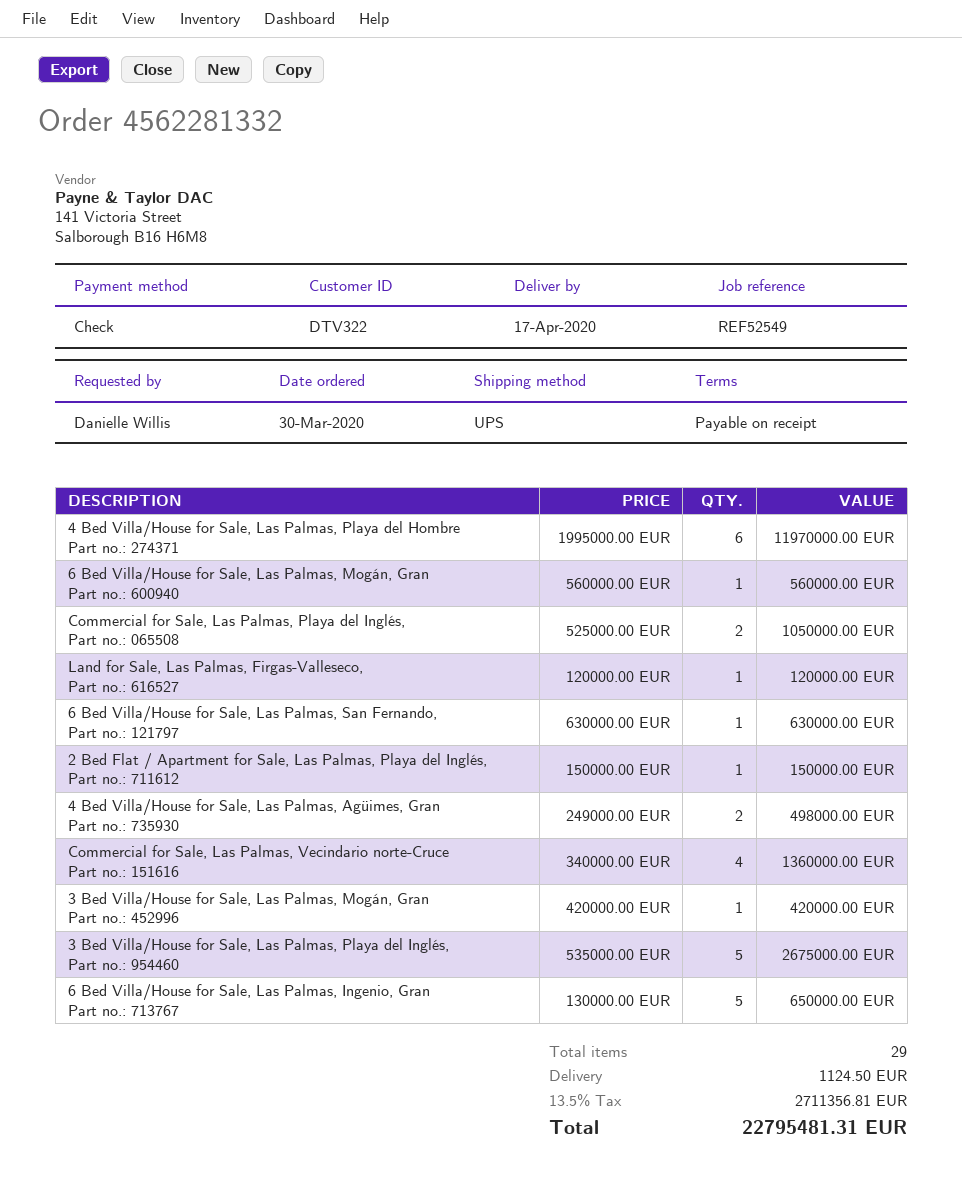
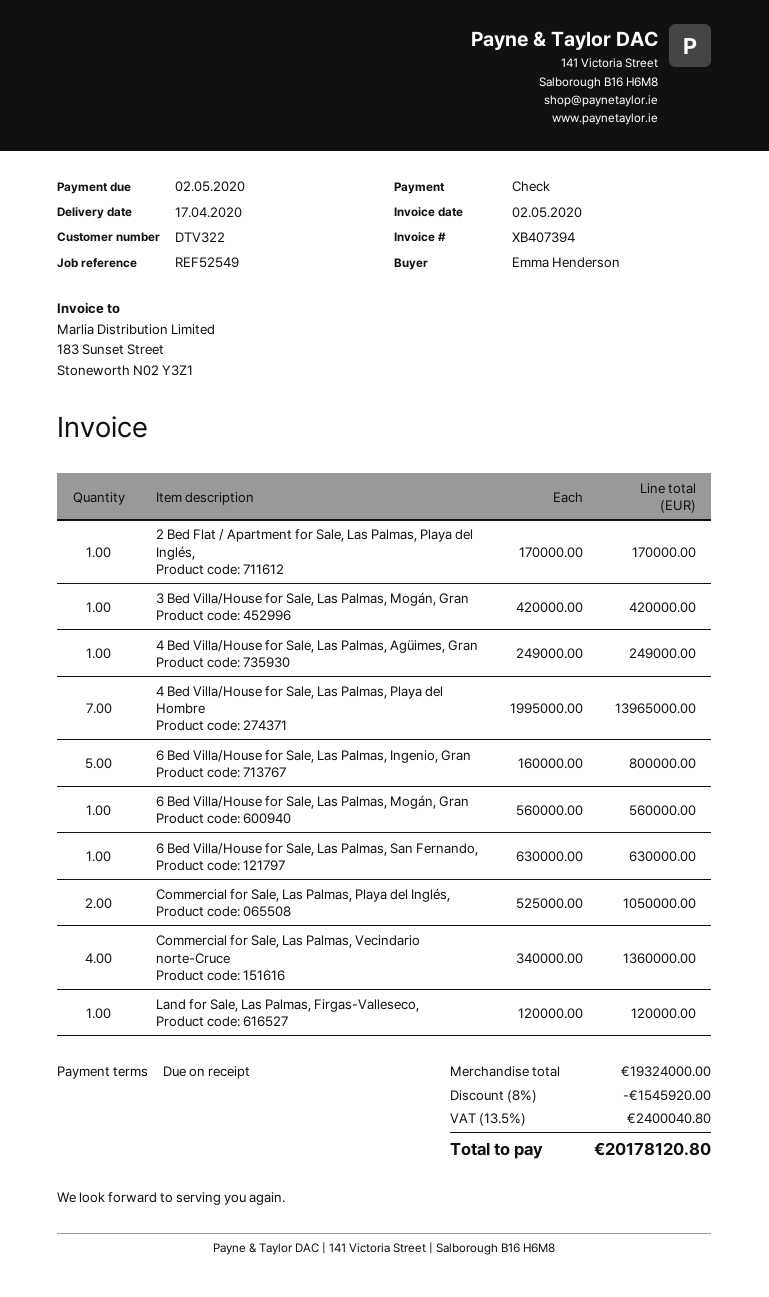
ordered by: Danielle Willis -> Emma Henderson
4 Bed Villa/House for Sale, Las Palmas, Playa del Hombre: 6 x 1995000.00 = 11970000.00 -> 7 x 1995000.00 = 13965000.00
2 Bed Flat / Apartment for Sale, Las Palmas, Playa del Inglés,: 1 x 150000.00 = 150000.00 -> 1 x 170000.00 = 170000.00
4 Bed Villa/House for Sale, Las Palmas, Agüimes, Gran: 2 x 249000.00 = 498000.00 -> 1 x 249000.00 = 249000.00
3 Bed Villa/House for Sale, Las Palmas, Playa del Inglés,: 5 x 535000.00 = 2675000.00 -> none
6 Bed Villa/House for Sale, Las Palmas, Ingenio, Gran: 5 x 130000.00 = 650000.00 -> 5 x 160000.00 = 800000.00
discount: none -> 8% = 1545920.00
shipping: 1124.50 -> none
tax: 13.5% = 2711356.81 -> 13.5% = 2400040.80
total: 22795481.31 -> 20178120.80

